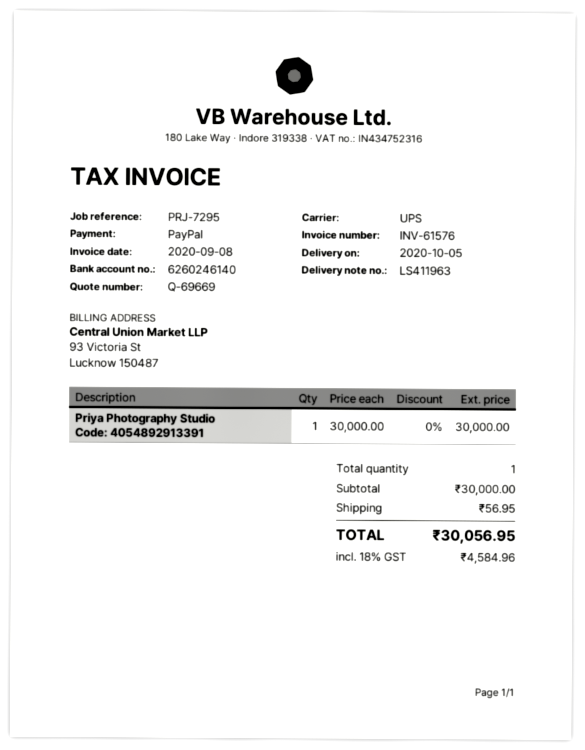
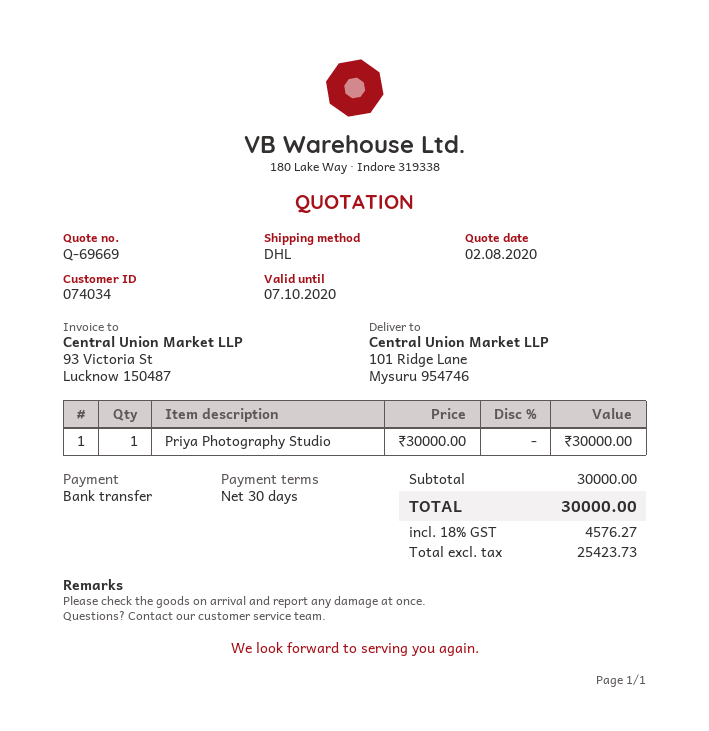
payment method: PayPal -> bank transfer
shipping method: UPS -> DHL
shipping: 56.95 -> none
tax: 18% = 4584.96 -> 18% = 4576.27
total: 30056.95 -> 30000.00

